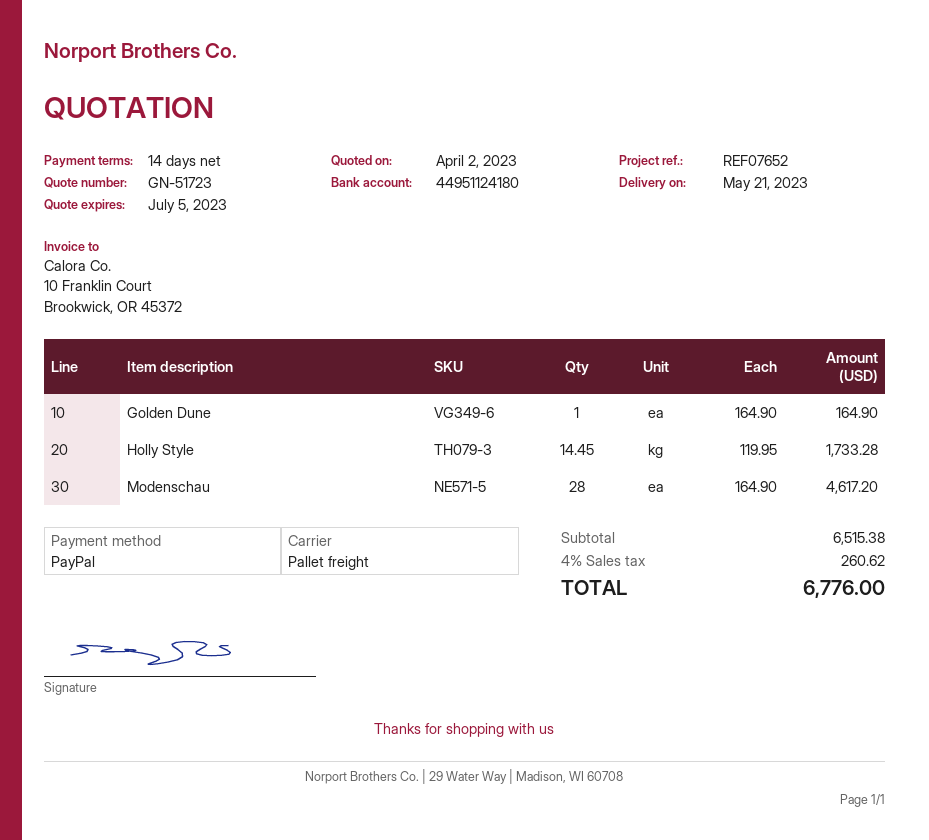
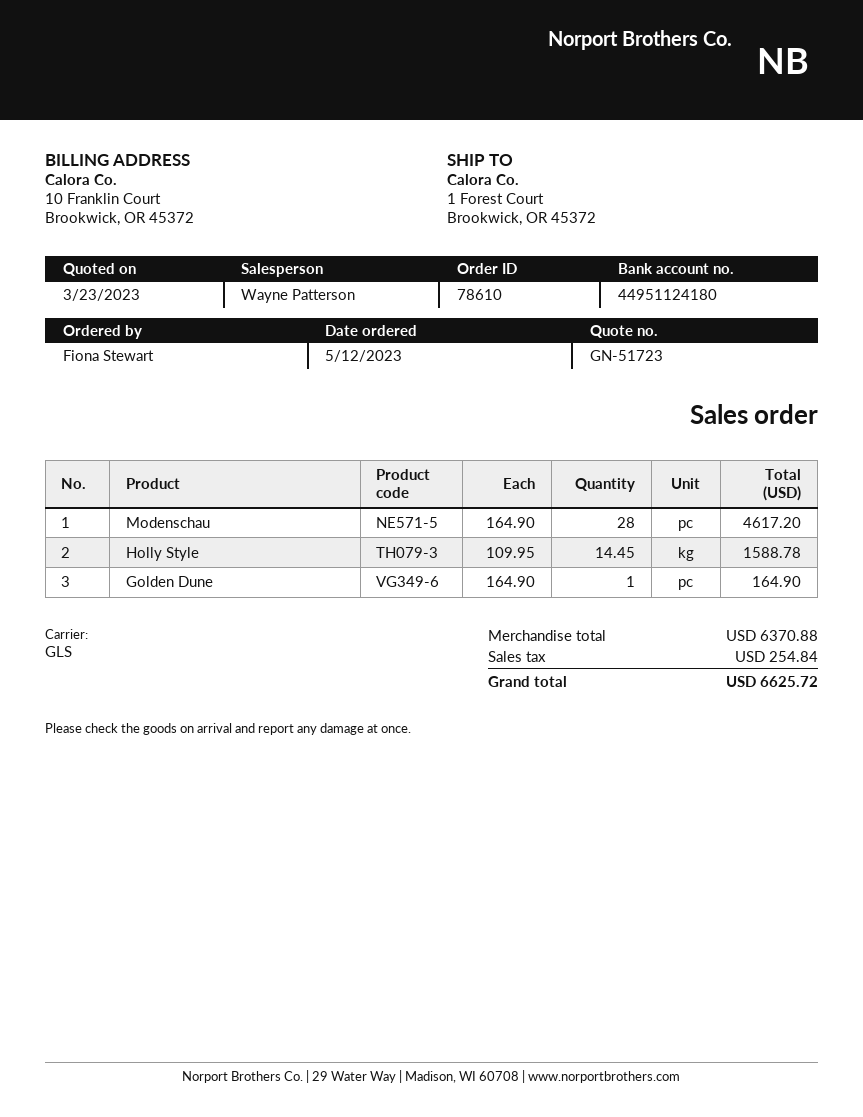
quote date: 2023-04-02 -> 2023-03-23
shipping method: pallet freight -> GLS
Holly Style: 14.45 x 119.95 = 1733.28 -> 14.45 x 109.95 = 1588.78
subtotal: 6515.38 -> 6370.88
tax: 260.62 -> 254.84
total: 6776.00 -> 6625.72

